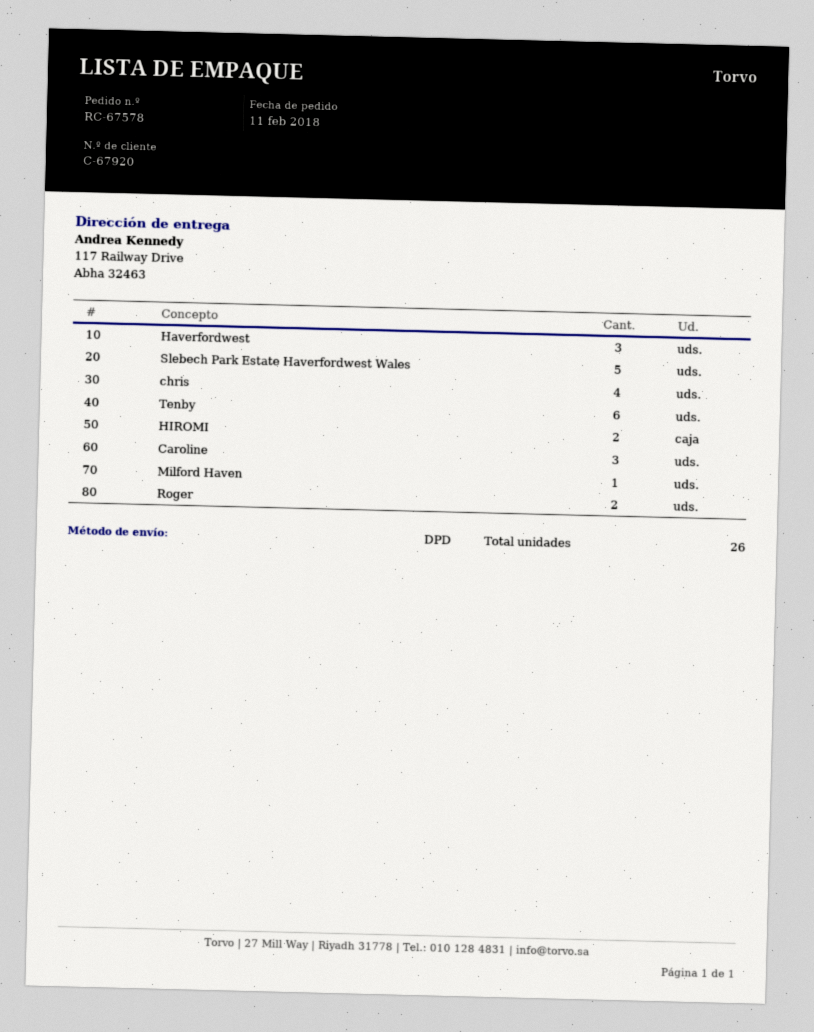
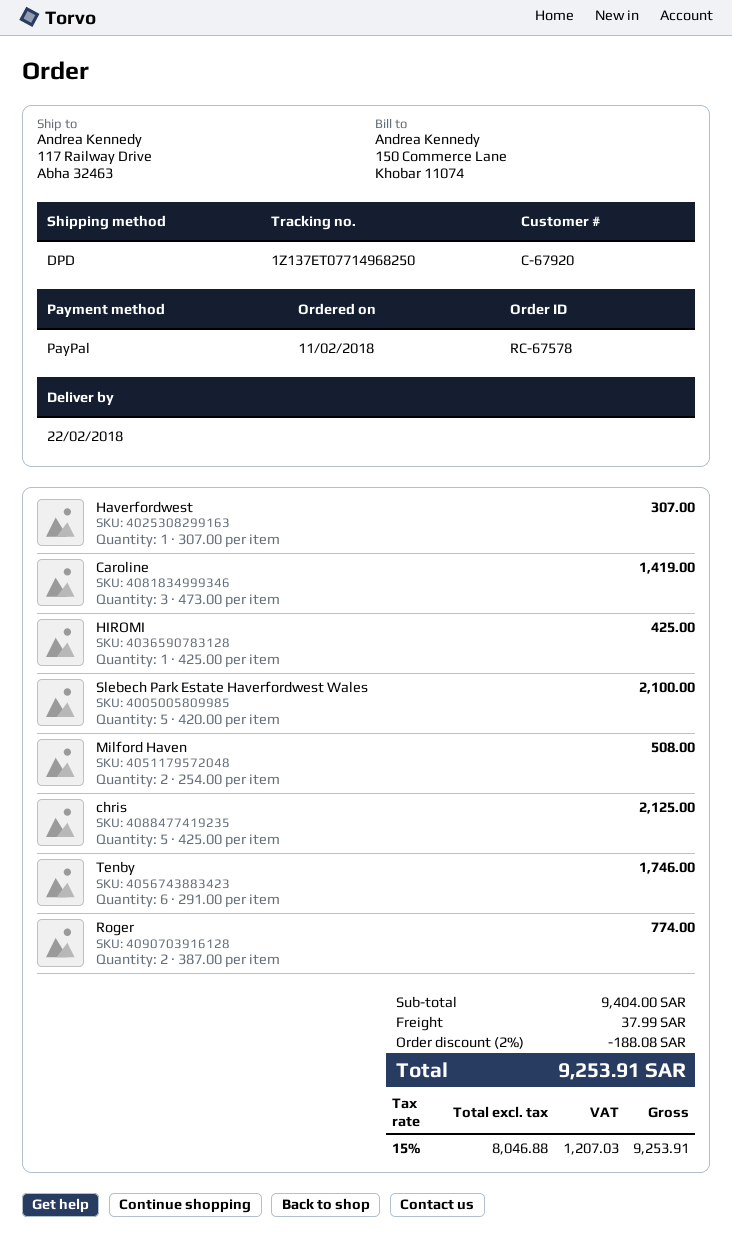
Haverfordwest: 3 -> 1
chris: 4 -> 5
HIROMI: 2 -> 1
Milford Haven: 1 -> 2

